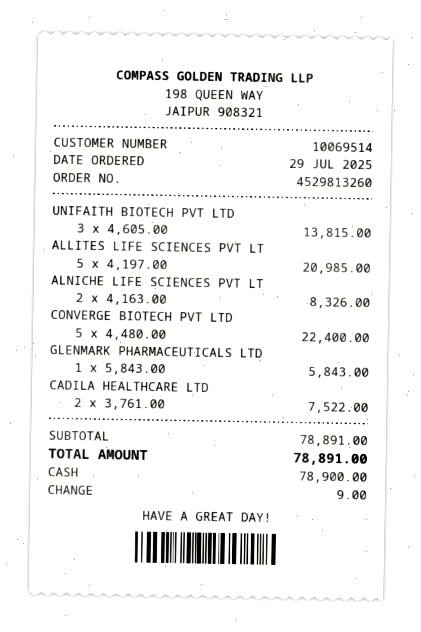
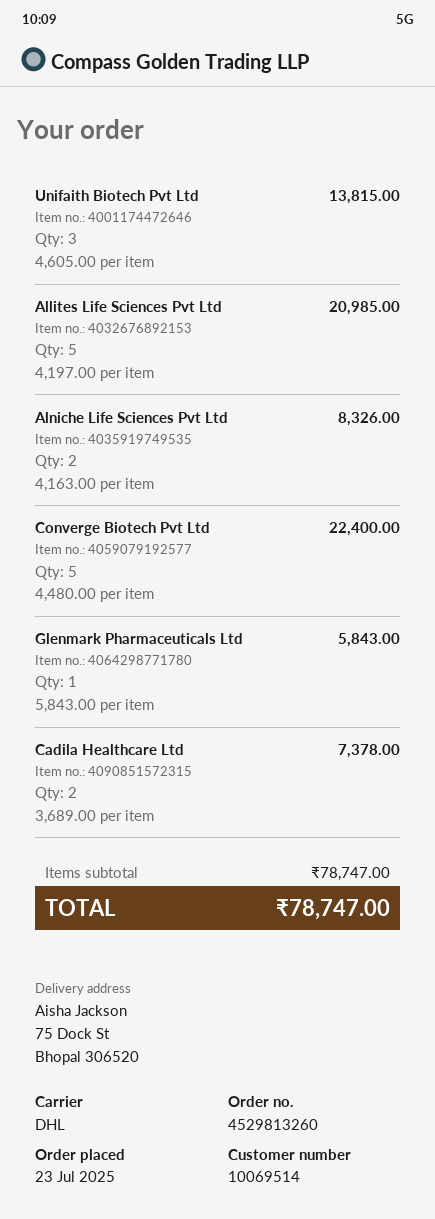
order date: 2025-07-29 -> 2025-07-23
CADILA HEALTHCARE LTD: 2 x 3761.00 = 7522.00 -> 2 x 3689.00 = 7378.00
subtotal: 78891.00 -> 78747.00
total: 78891.00 -> 78747.00

